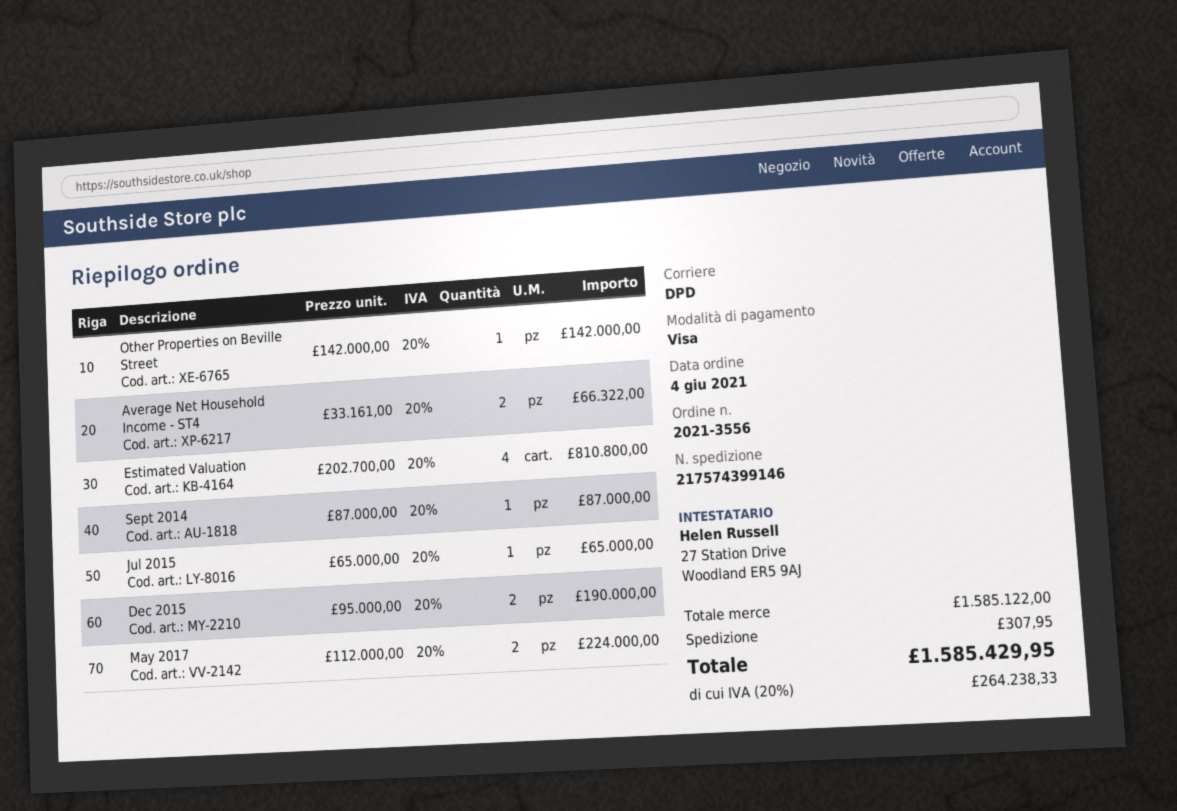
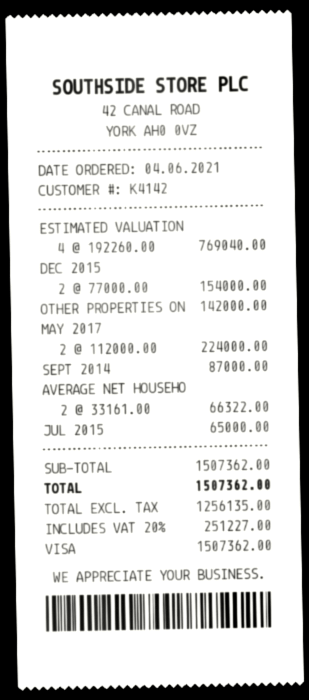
Estimated Valuation: 4 x 202700.00 = 810800.00 -> 4 x 192260.00 = 769040.00
Dec 2015: 2 x 95000.00 = 190000.00 -> 2 x 77000.00 = 154000.00
subtotal: 1585122.00 -> 1507362.00
shipping: 307.95 -> none
tax: 20% = 264238.33 -> 20% = 251227.00
total: 1585429.95 -> 1507362.00

